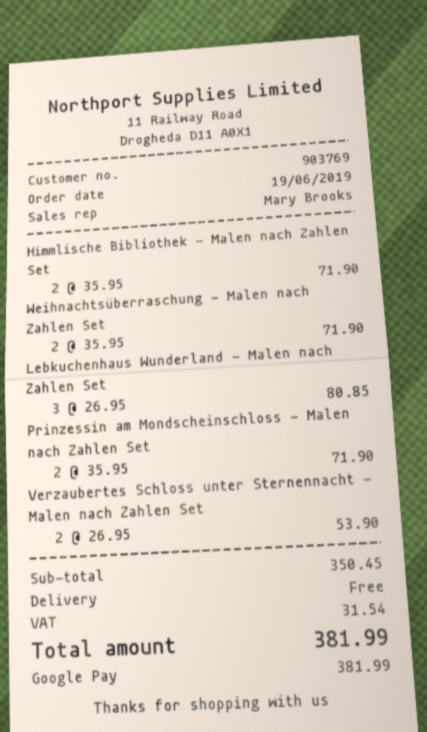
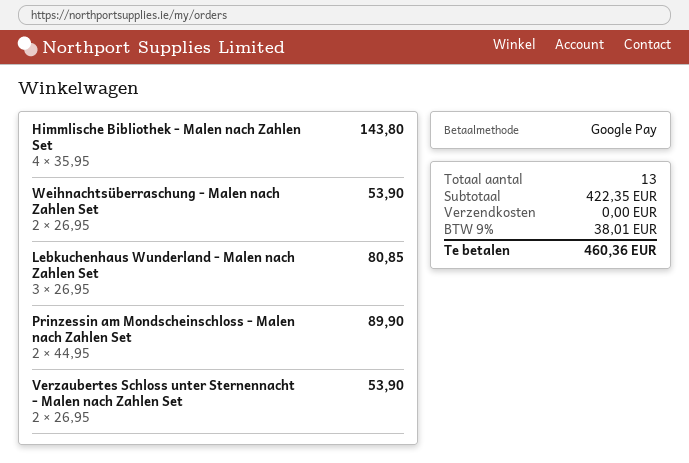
Himmlische Bibliothek - Malen nach Zahlen Set: 2 x 35.95 = 71.90 -> 4 x 35.95 = 143.80
Weihnachtsüberraschung - Malen nach Zahlen Set: 2 x 35.95 = 71.90 -> 2 x 26.95 = 53.90
Prinzessin am Mondscheinschloss - Malen nach Zahlen Set: 2 x 35.95 = 71.90 -> 2 x 44.95 = 89.90
subtotal: 350.45 -> 422.35
tax: 31.54 -> 38.01
total: 381.99 -> 460.36

